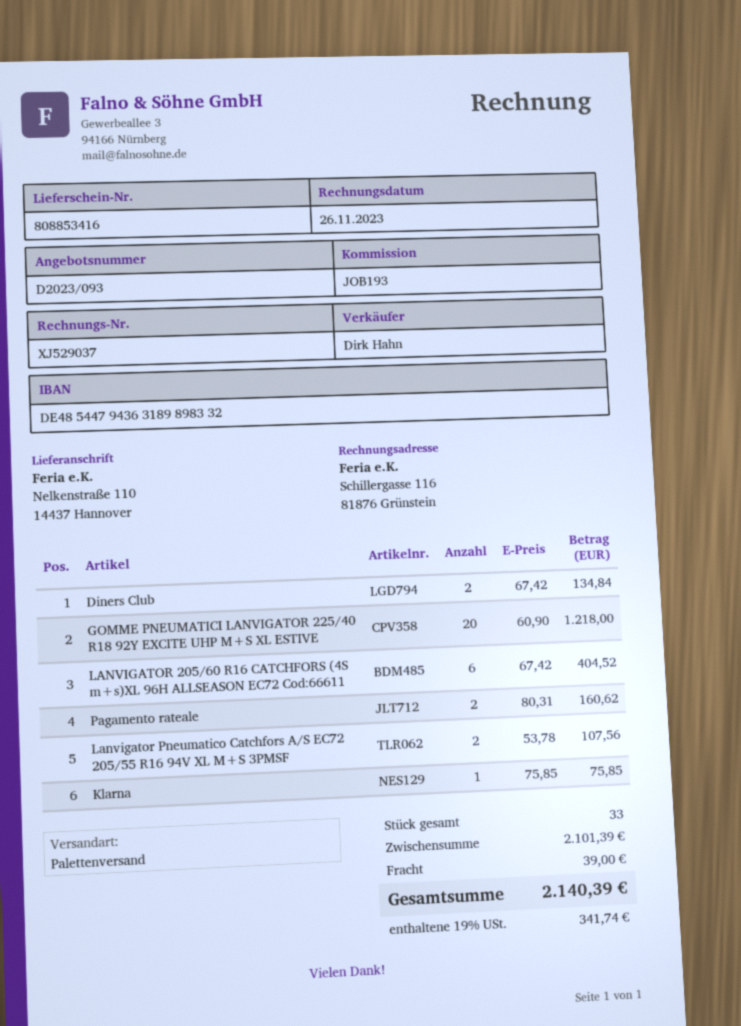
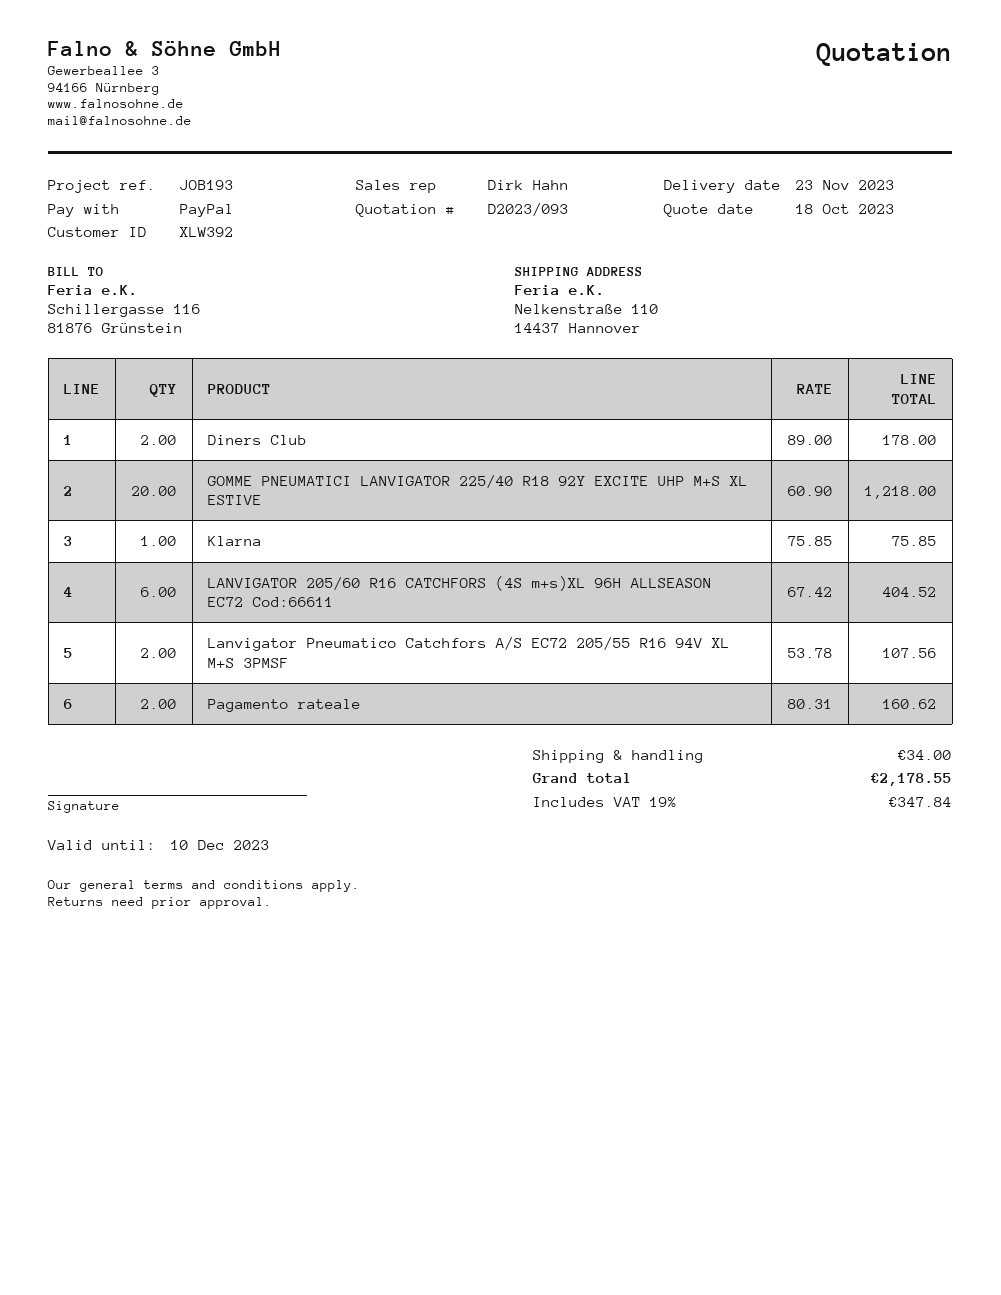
Diners Club: 2 x 67.42 = 134.84 -> 2 x 89.00 = 178.00
shipping: 39.00 -> 34.00
tax: 19% = 341.74 -> 19% = 347.84
total: 2140.39 -> 2178.55

